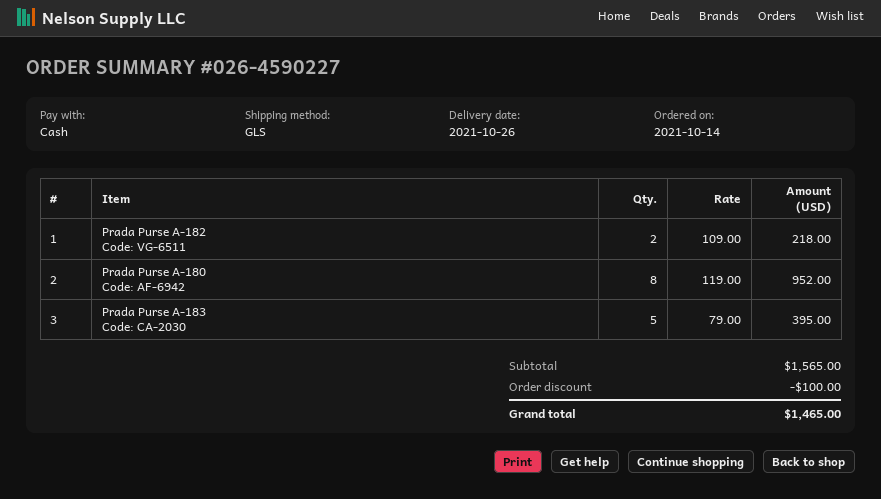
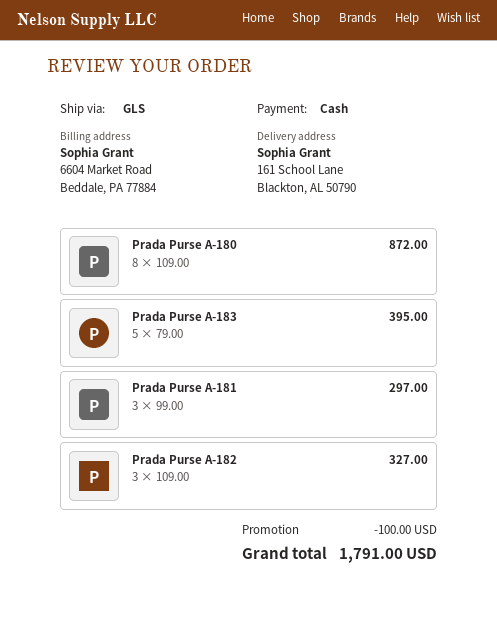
Prada Purse A-182: 2 x 109.00 = 218.00 -> 3 x 109.00 = 327.00
Prada Purse A-180: 8 x 119.00 = 952.00 -> 8 x 109.00 = 872.00
Prada Purse A-181: none -> 3 x 99.00 = 297.00
total: 1465.00 -> 1791.00

